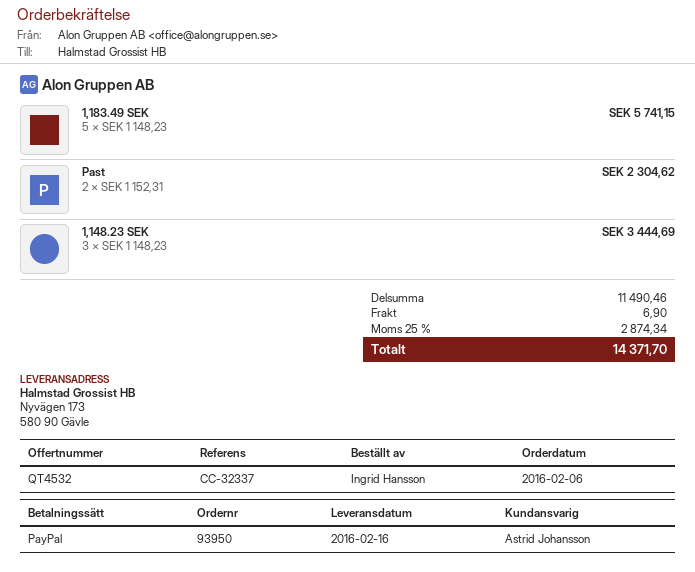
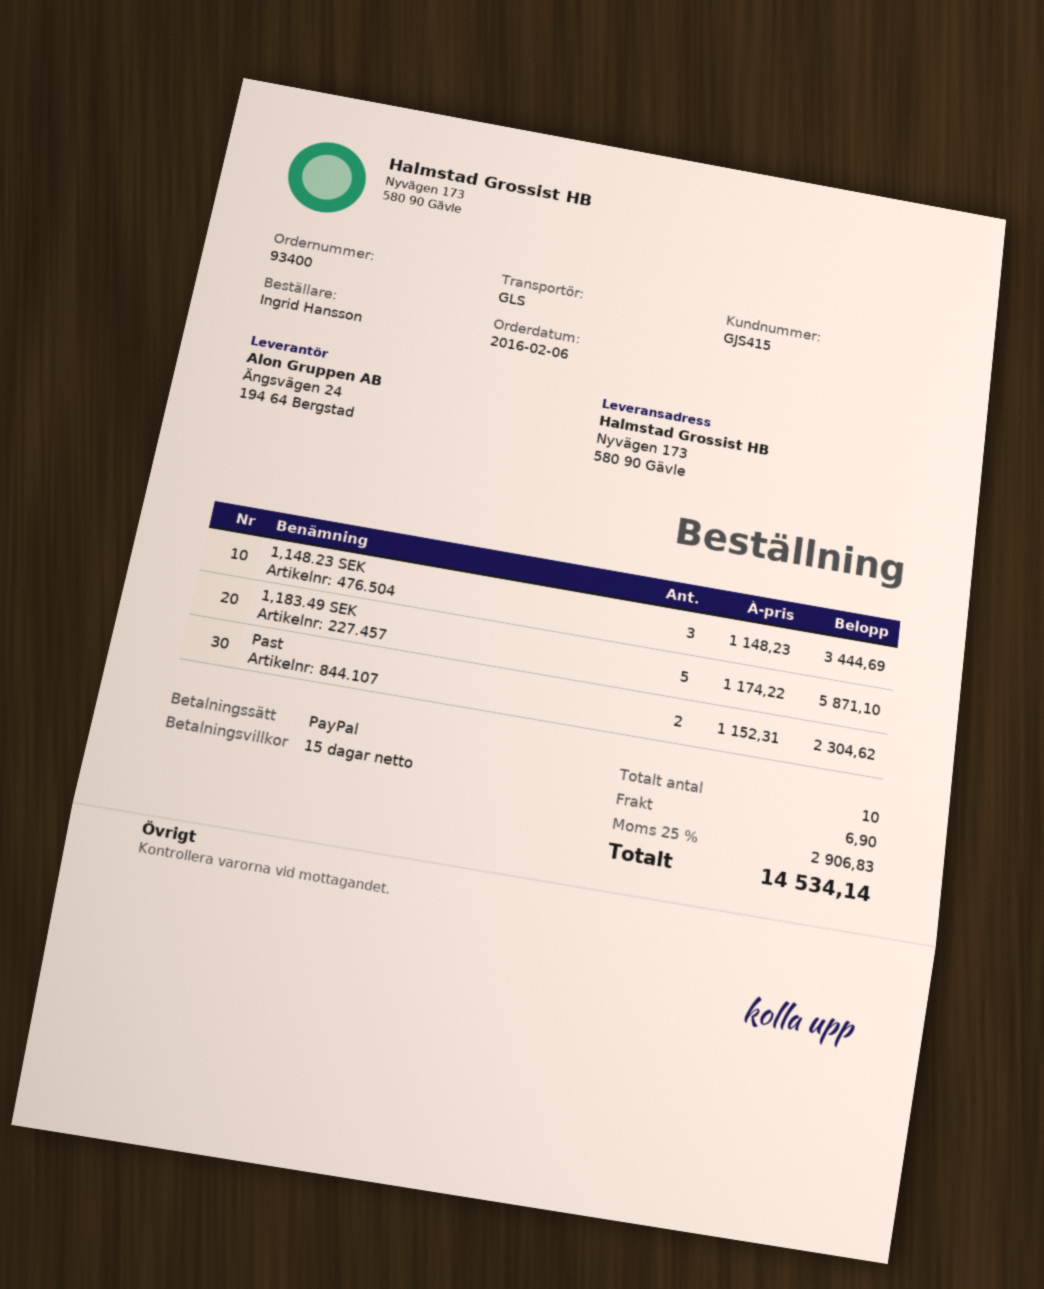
order number: 93950 -> 93400
1,183.49 SEK: 5 x 1148.23 = 5741.15 -> 5 x 1174.22 = 5871.10
tax: 25% = 2874.34 -> 25% = 2906.83
total: 14371.70 -> 14534.14

